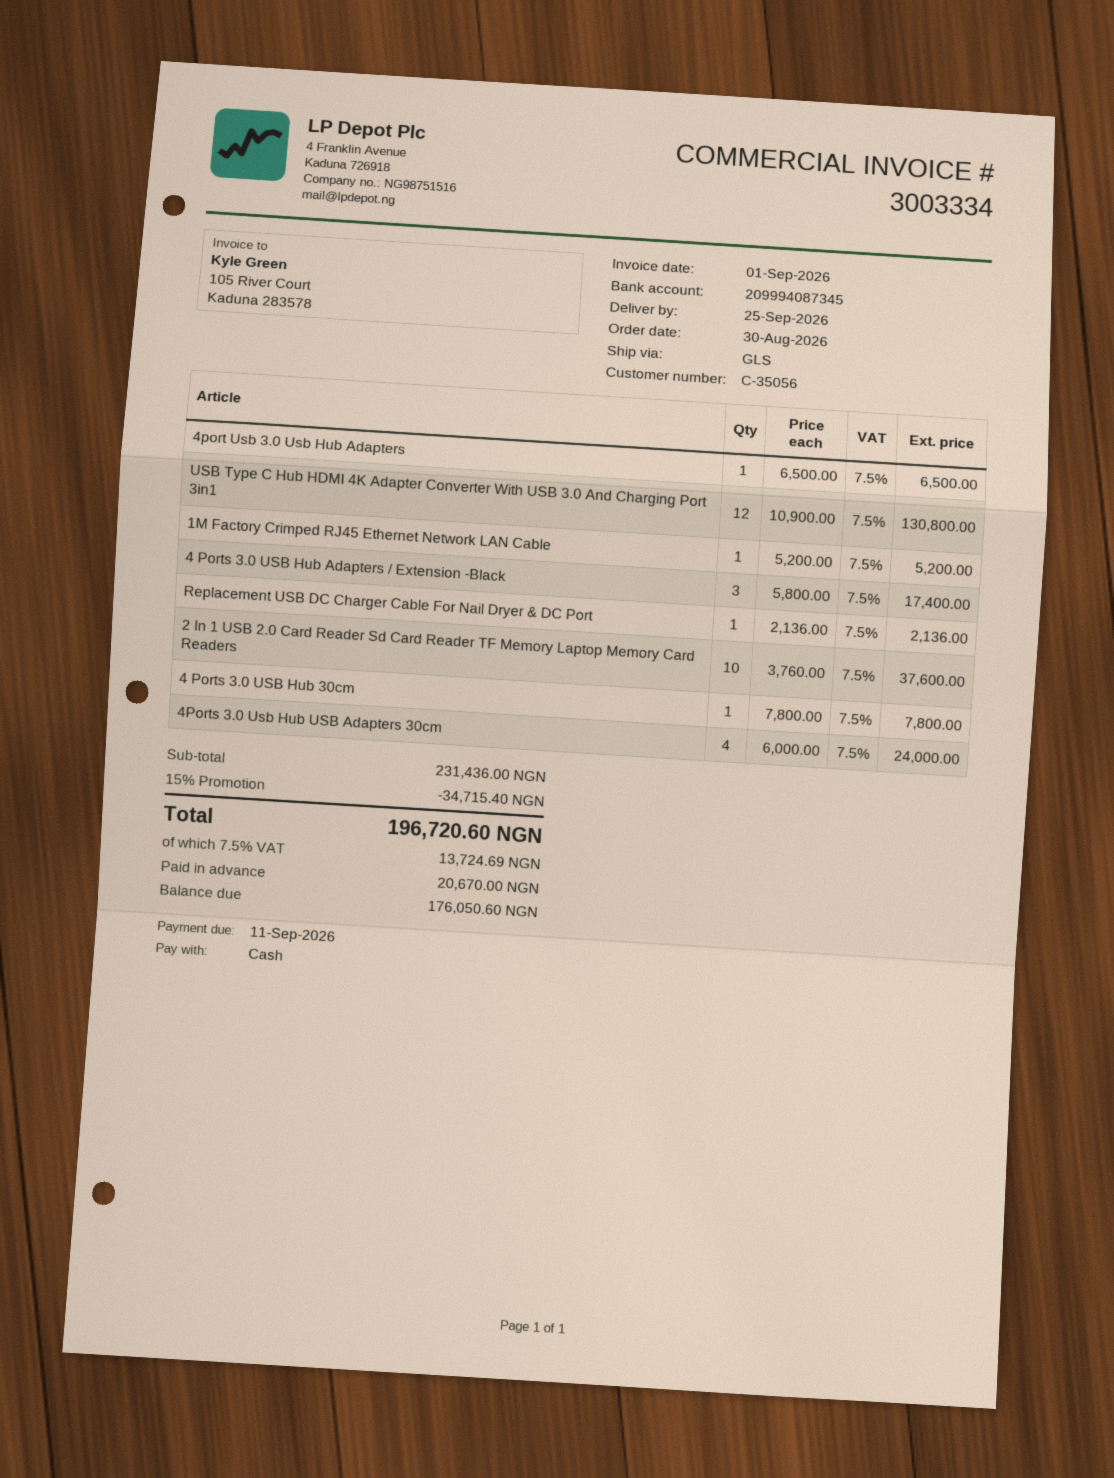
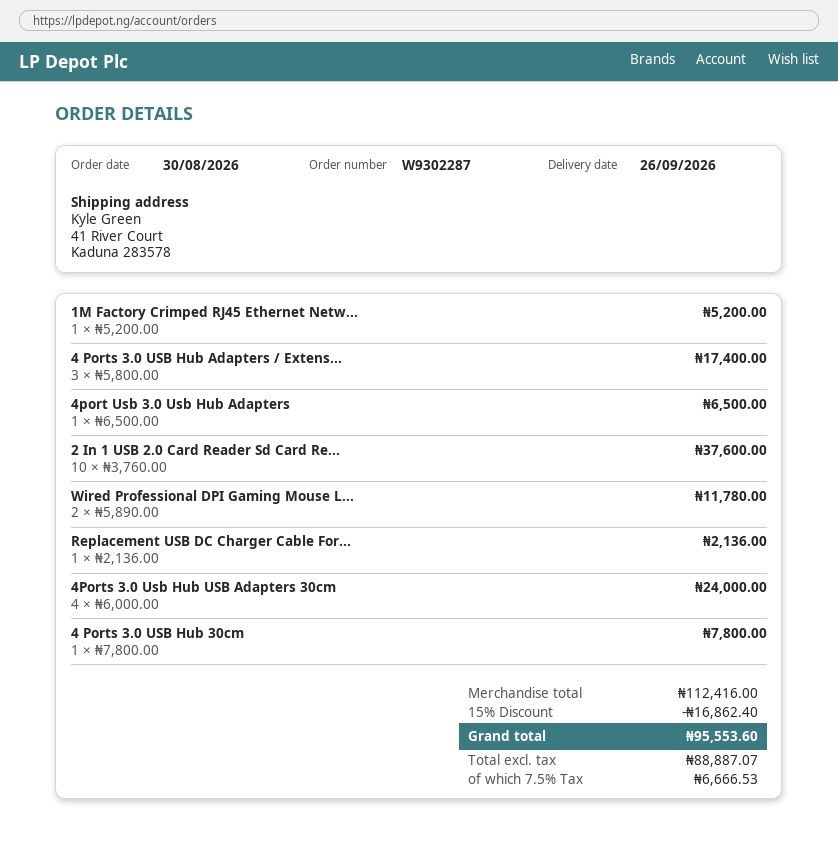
delivery date: 2026-09-25 -> 2026-09-26
USB Type C Hub HDMI 4K Adapter Converter With USB 3.0 And Charging Port 3in1: 12 x 10900.00 = 130800.00 -> none
Wired Professional DPI Gaming Mouse L...: none -> 2 x 5890.00 = 11780.00
subtotal: 231436.00 -> 112416.00
discount: 15% = 34715.40 -> 15% = 16862.40
tax: 7.5% = 13724.69 -> 7.5% = 6666.53
total: 196720.60 -> 95553.60

